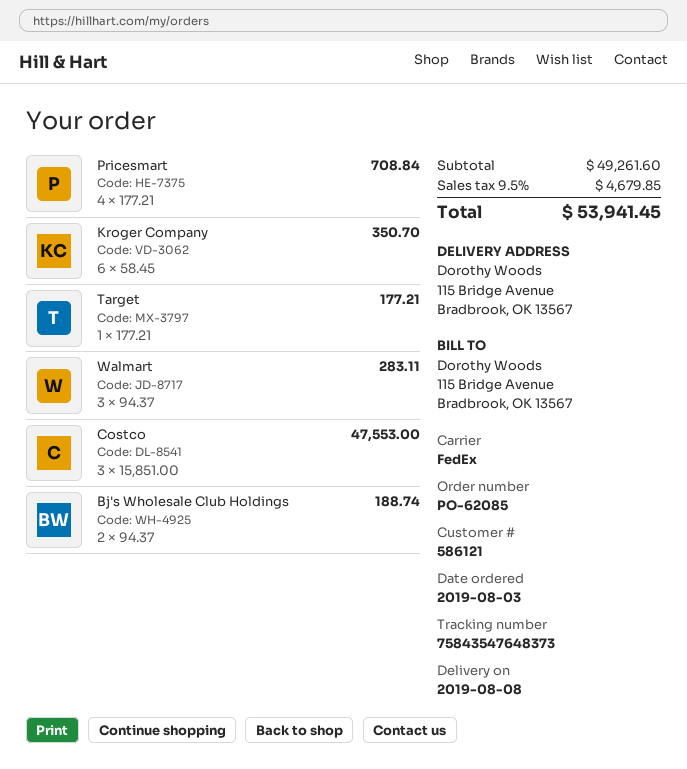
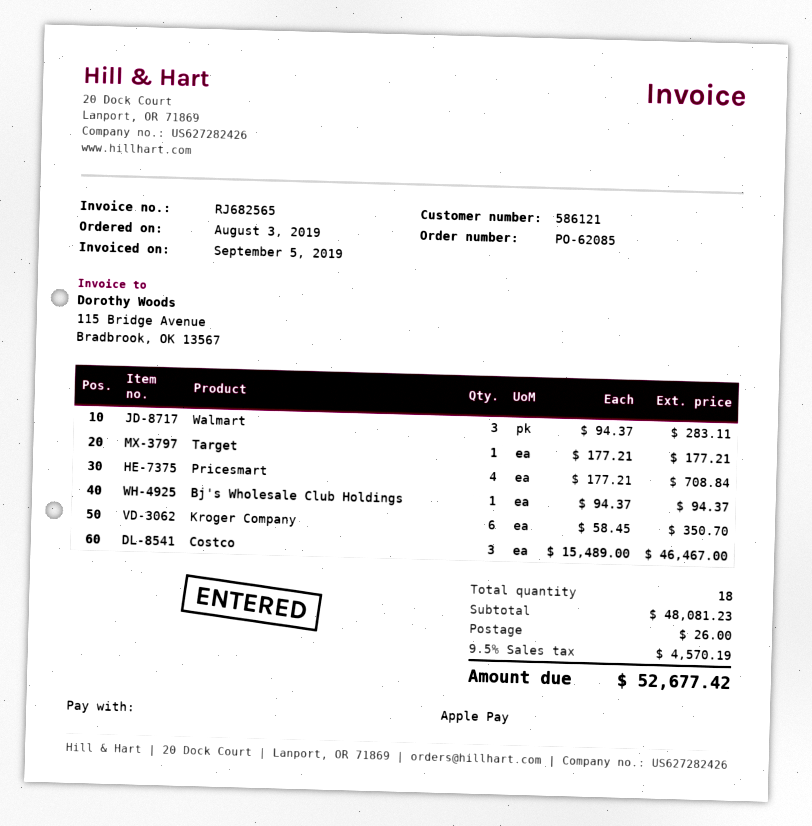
Costco: 3 x 15851.00 = 47553.00 -> 3 x 15489.00 = 46467.00
Bj's Wholesale Club Holdings: 2 x 94.37 = 188.74 -> 1 x 94.37 = 94.37
subtotal: 49261.60 -> 48081.23
shipping: none -> 26.00
tax: 9.5% = 4679.85 -> 9.5% = 4570.19
total: 53941.45 -> 52677.42

